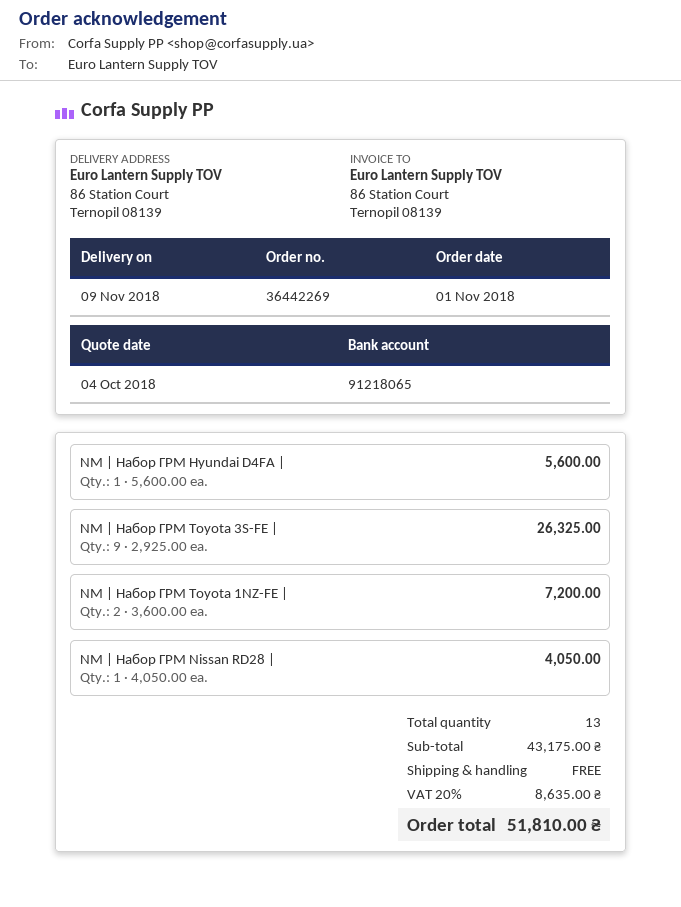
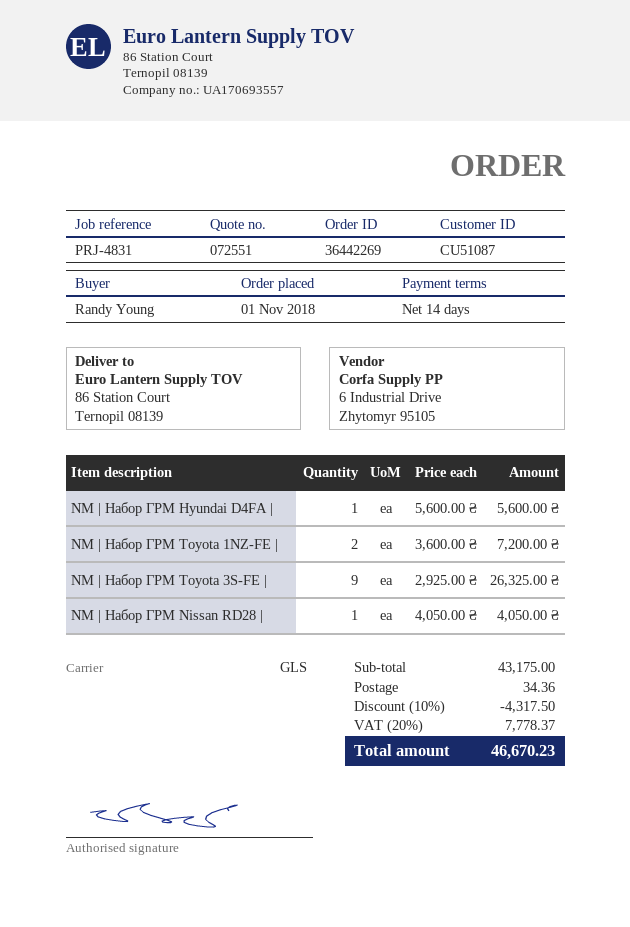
discount: none -> 10% = 4317.50
shipping: 0.00 -> 34.36
tax: 20% = 8635.00 -> 20% = 7778.37
total: 51810.00 -> 46670.23

